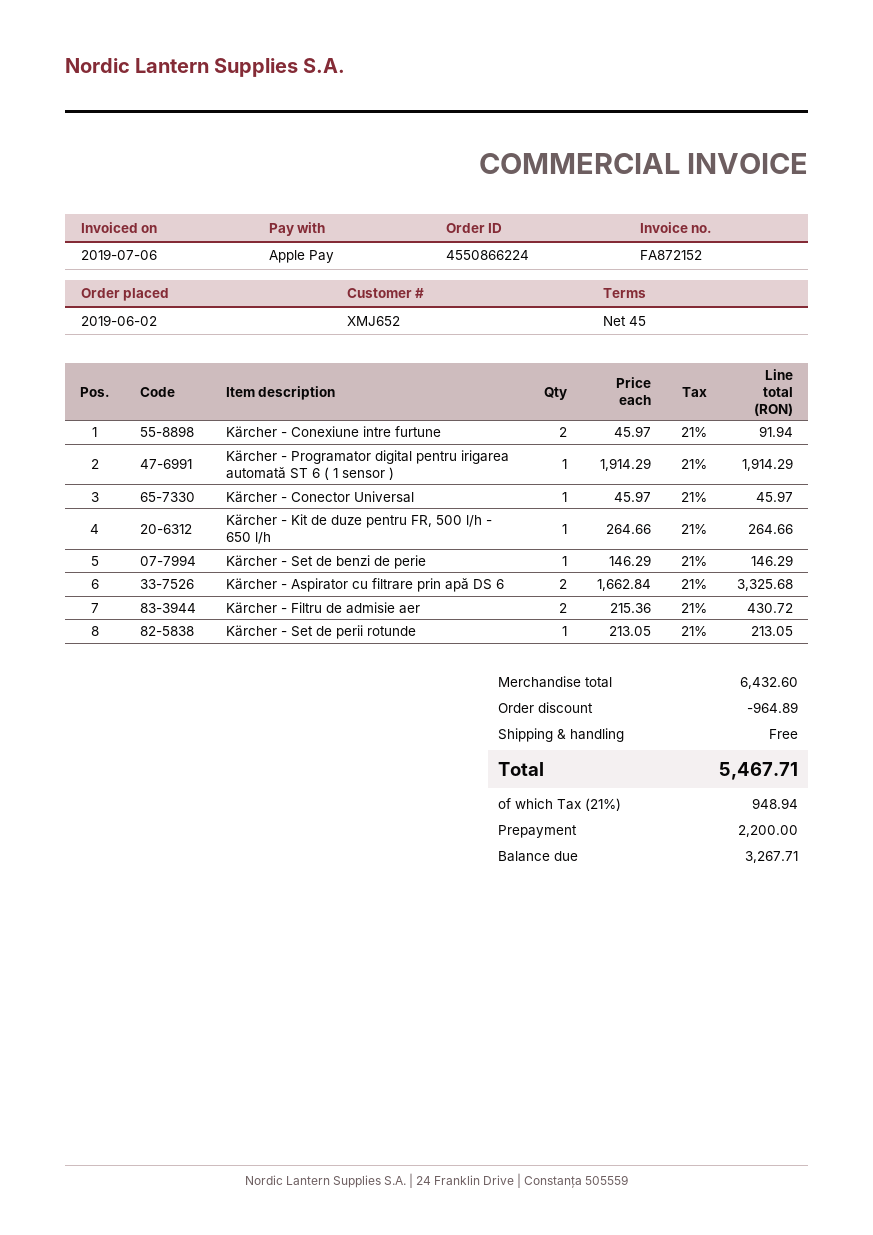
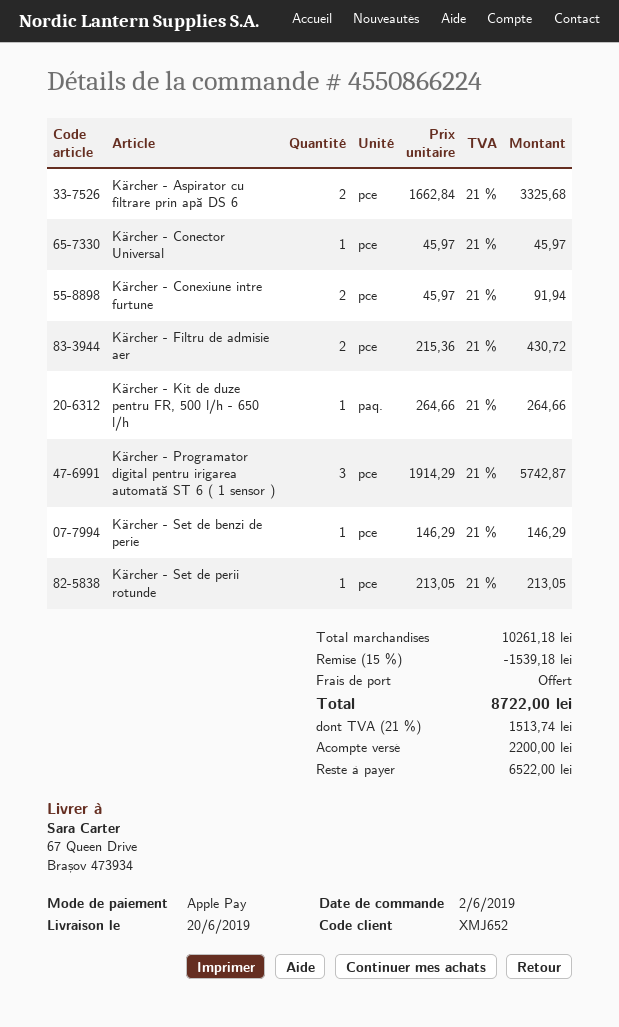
Kärcher - Programator digital pentru irigarea automată ST 6 ( 1 sensor ): 1 x 1914.29 = 1914.29 -> 3 x 1914.29 = 5742.87
subtotal: 6432.60 -> 10261.18
discount: 964.89 -> 1539.18
tax: 21% = 948.94 -> 21% = 1513.74
total: 5467.71 -> 8722.00
balance: 3267.71 -> 6522.00

